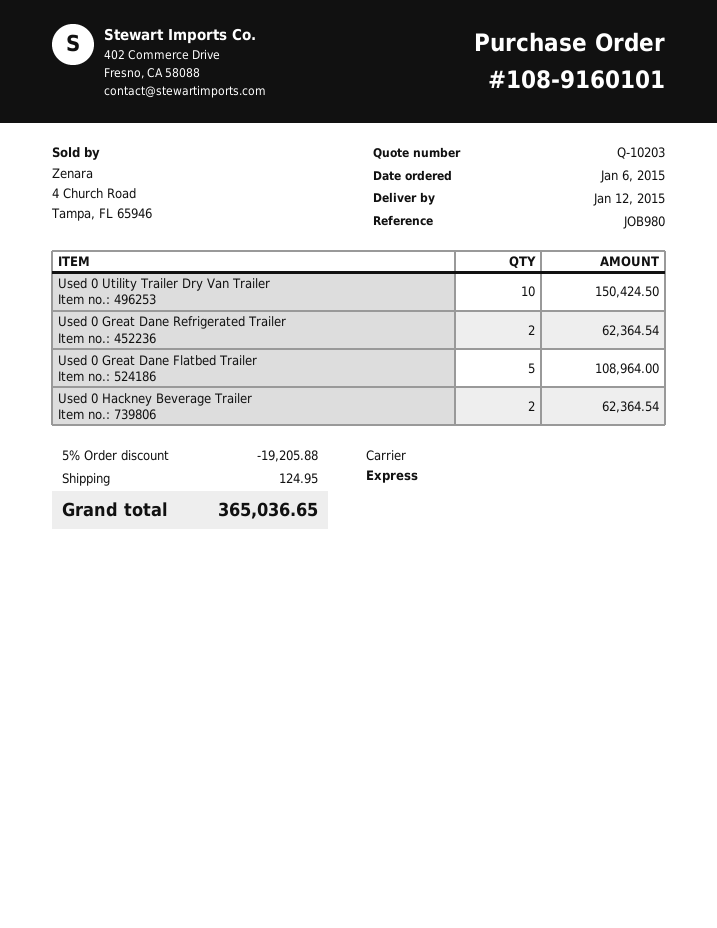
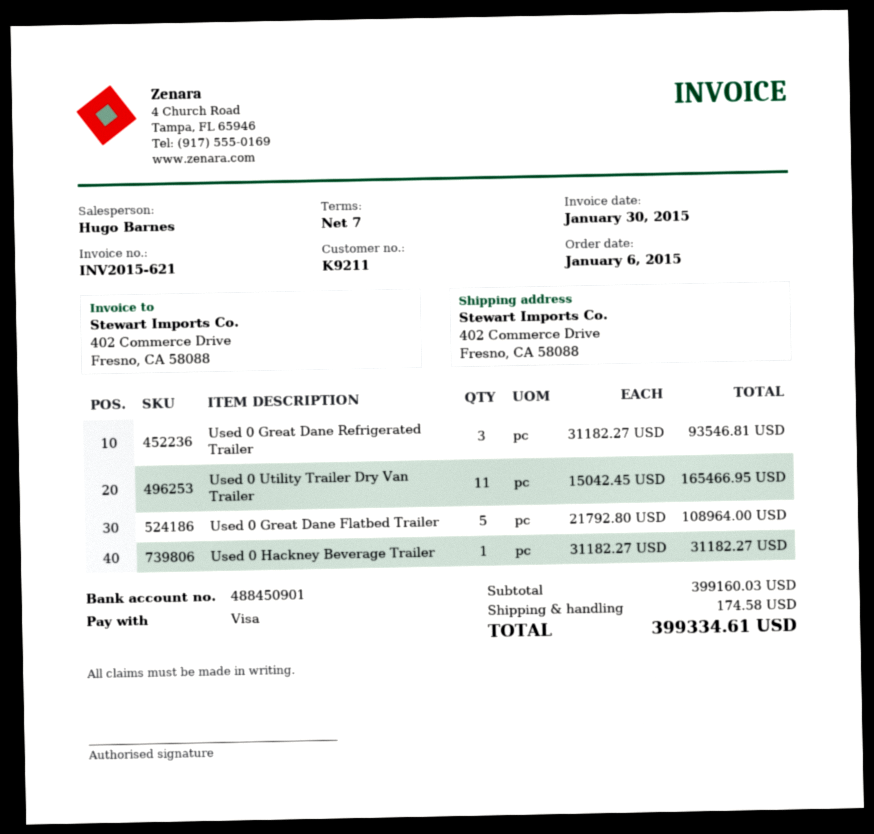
Used 0 Utility Trailer Dry Van Trailer: 10 for 150424.50 -> 11 for 165466.95
Used 0 Great Dane Refrigerated Trailer: 2 for 62364.54 -> 3 for 93546.81
Used 0 Hackney Beverage Trailer: 2 for 62364.54 -> 1 for 31182.27
discount: 5% = 19205.88 -> none
shipping: 124.95 -> 174.58
total: 365036.65 -> 399334.61

